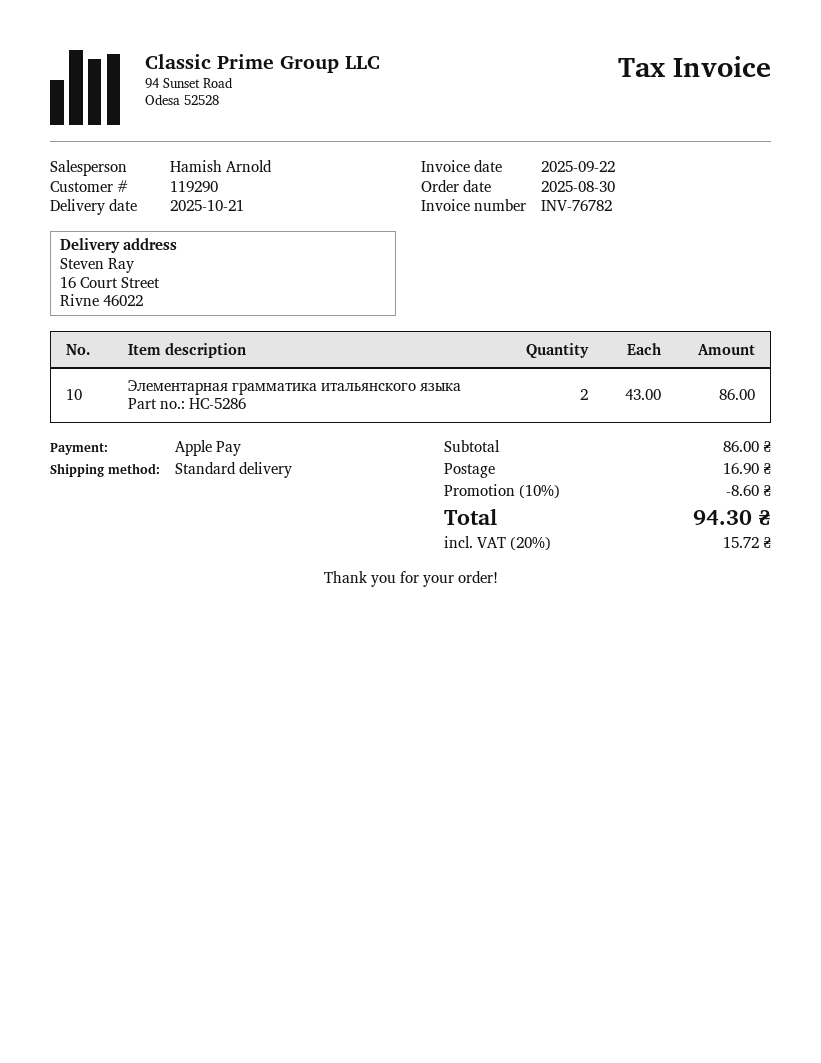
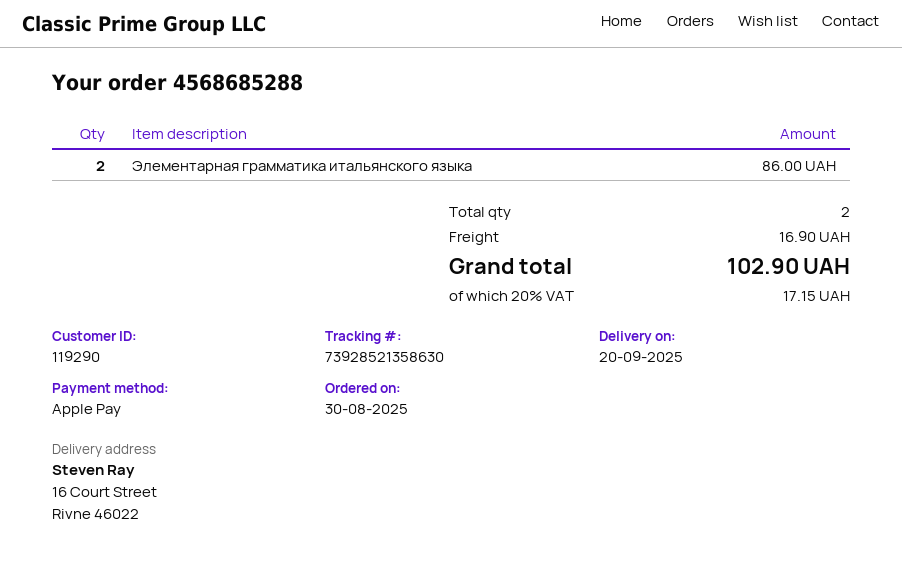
delivery date: 2025-10-21 -> 2025-09-20
discount: 10% = 8.60 -> none
tax: 20% = 15.72 -> 20% = 17.15
total: 94.30 -> 102.90

